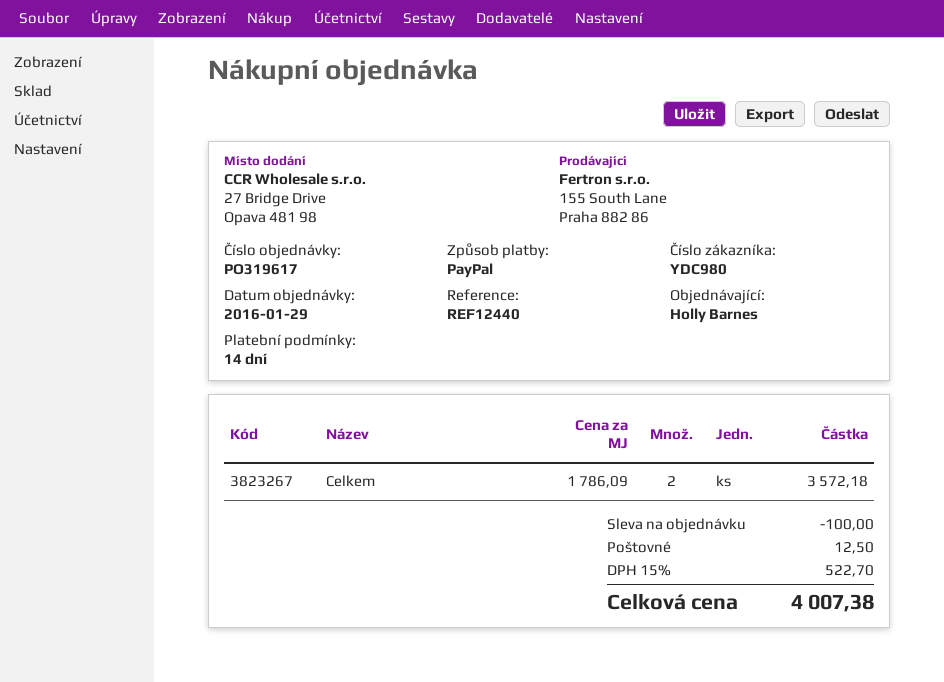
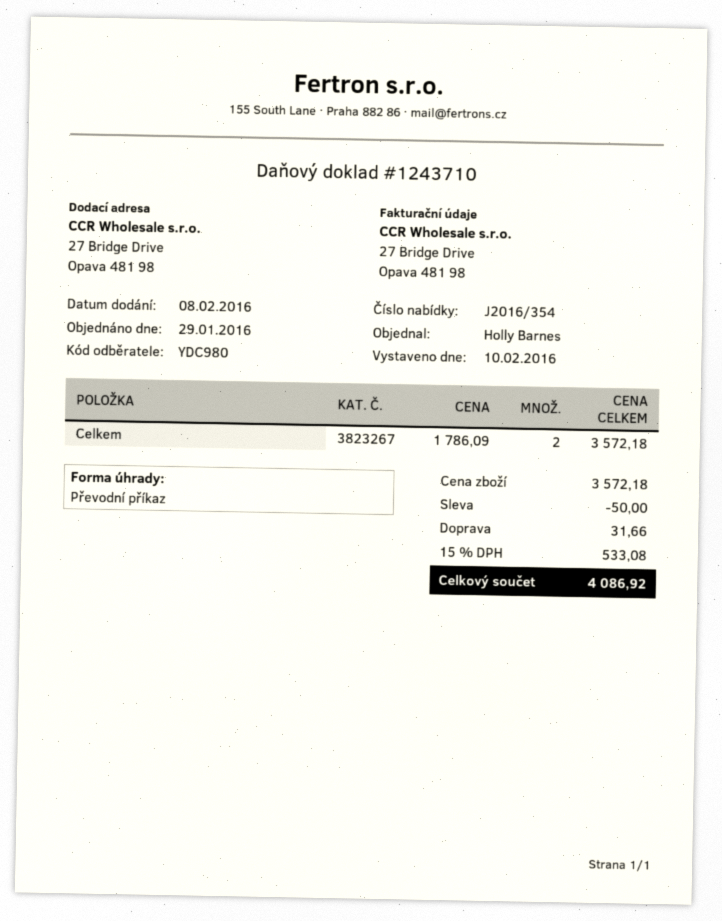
payment method: PayPal -> bank transfer
discount: 100.00 -> 50.00
shipping: 12.50 -> 31.66
tax: 15% = 522.70 -> 15% = 533.08
total: 4007.38 -> 4086.92

